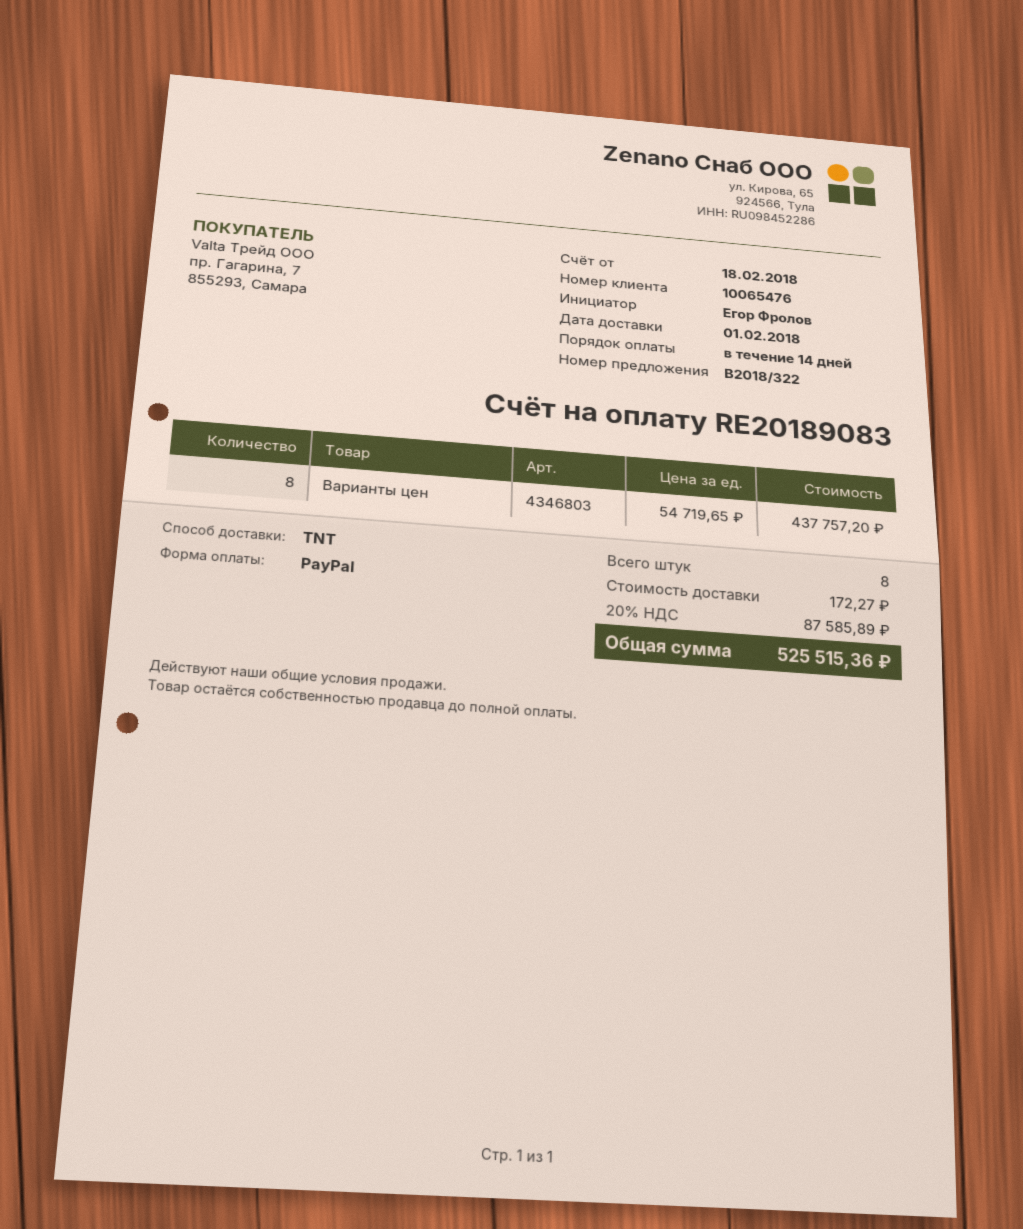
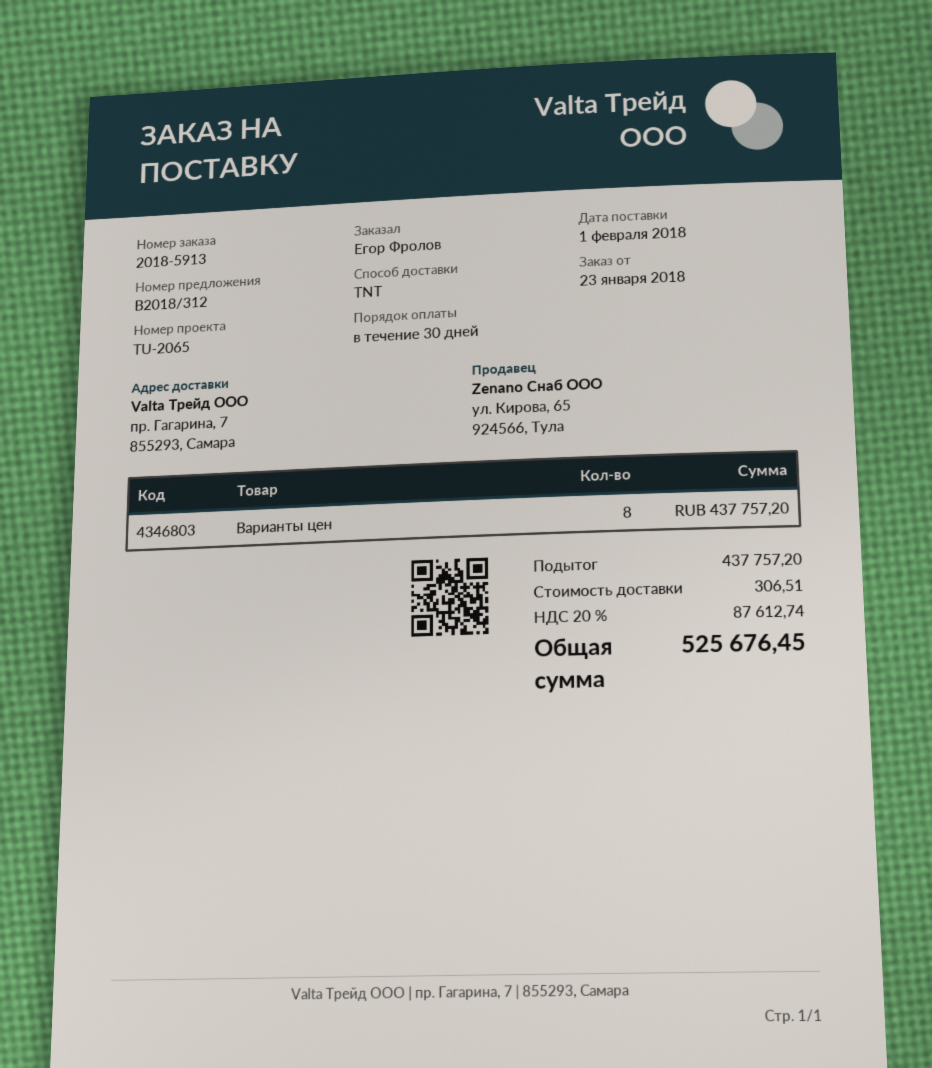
quote number: B2018/322 -> B2018/312
payment terms: 14 days -> 30 days
shipping: 172.27 -> 306.51
tax: 20% = 87585.89 -> 20% = 87612.74
total: 525515.36 -> 525676.45

